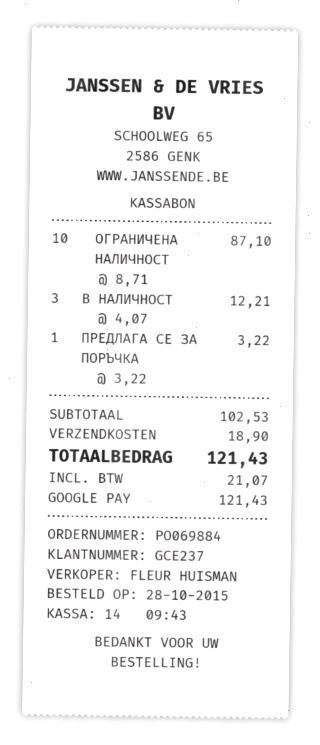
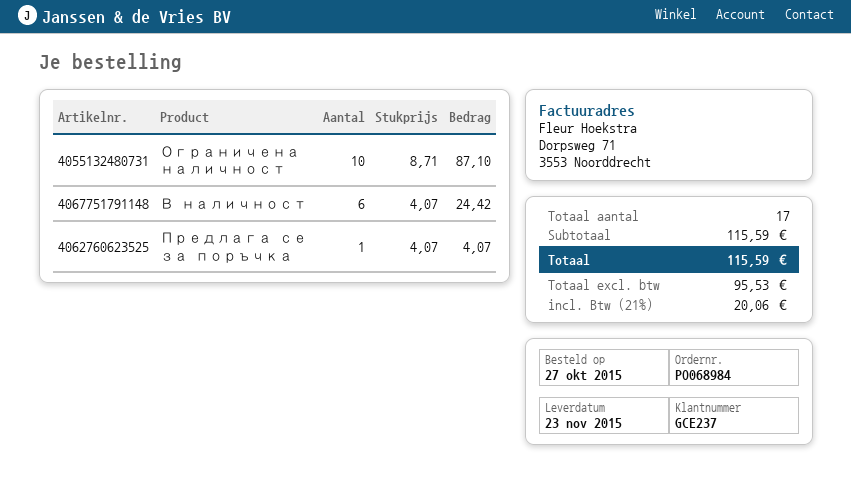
order number: PO069884 -> PO068984
order date: 2015-10-28 -> 2015-10-27
В НАЛИЧНОСТ: 3 x 4.07 = 12.21 -> 6 x 4.07 = 24.42
ПРЕДЛАГА СЕ ЗА ПОРЪЧКА: 1 x 3.22 = 3.22 -> 1 x 4.07 = 4.07
subtotal: 102.53 -> 115.59
shipping: 18.90 -> none
tax: 21.07 -> 20.06
total: 121.43 -> 115.59

